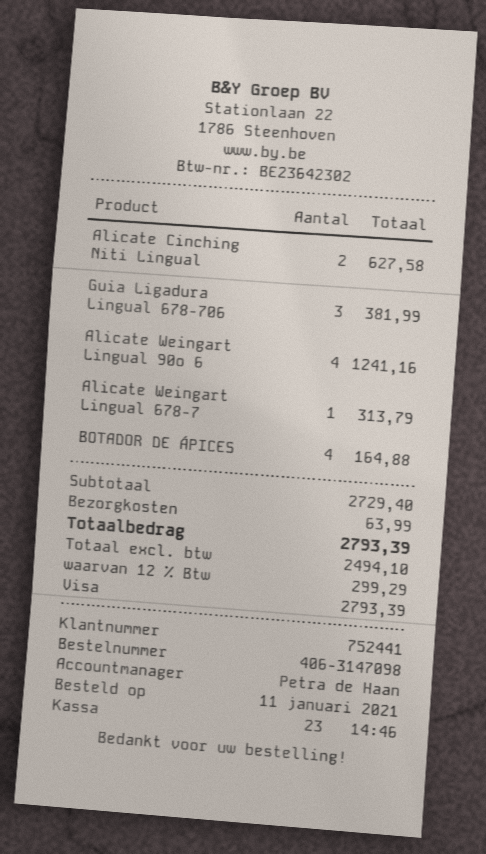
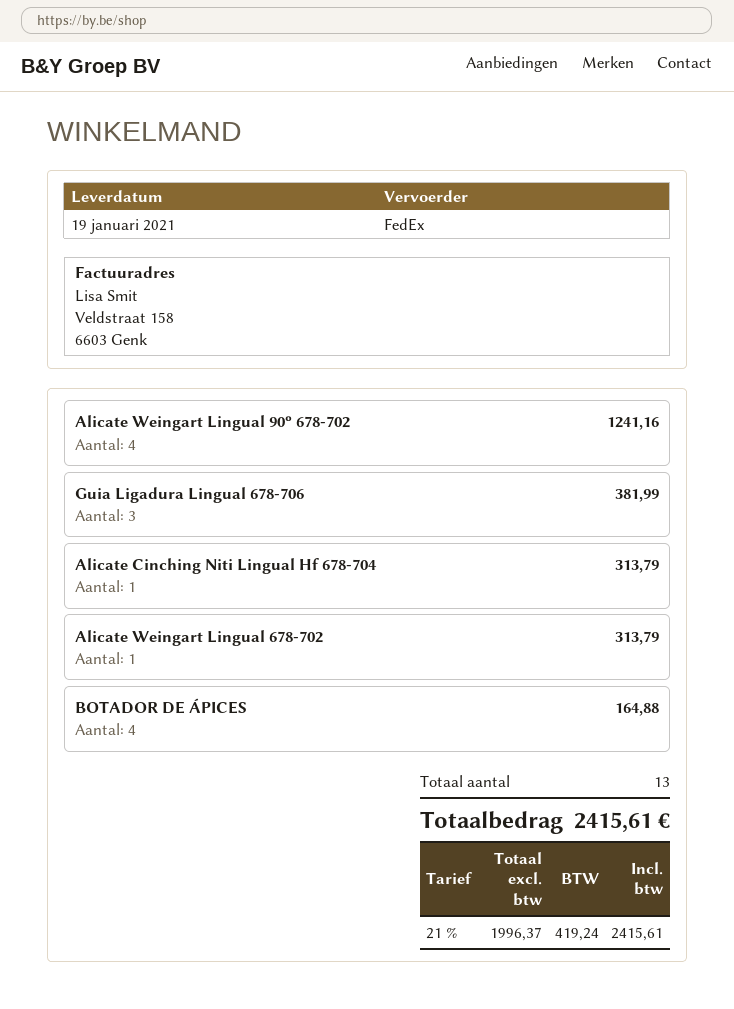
Alicate Cinching Niti Lingual: 2 for 627.58 -> 1 for 313.79
shipping: 63.99 -> none
net: 2494.10 -> 1996.37
tax: 12% = 299.29 -> 21% = 419.24
total: 2793.39 -> 2415.61

